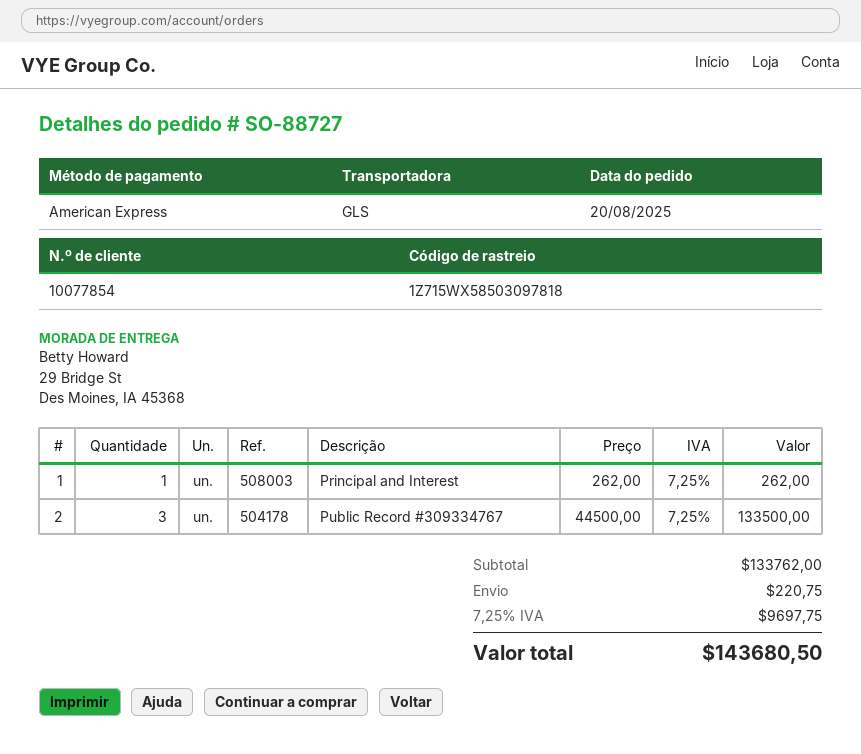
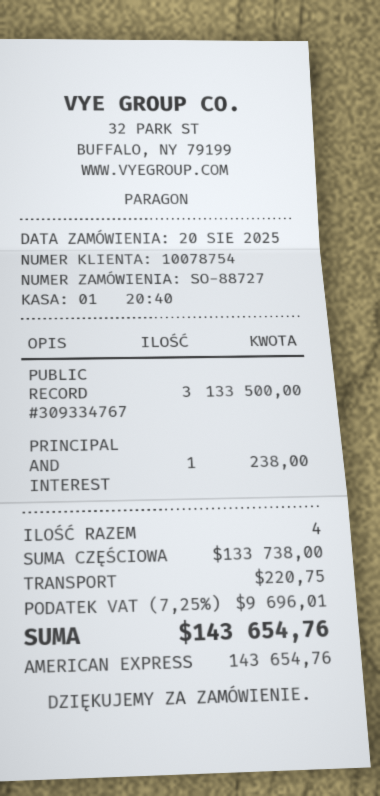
customer number: 10077854 -> 10078754
Principal and Interest: 1 for 262.00 -> 1 for 238.00
subtotal: 133762.00 -> 133738.00
tax: 7.25% = 9697.75 -> 7.25% = 9696.01
total: 143680.50 -> 143654.76

